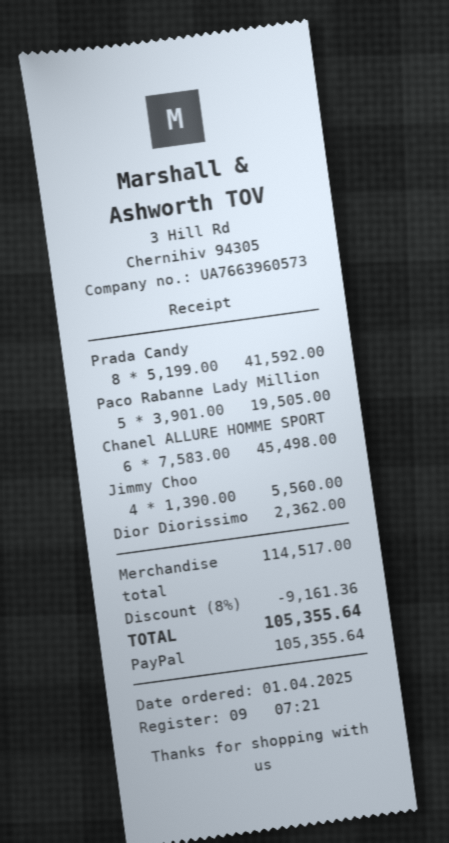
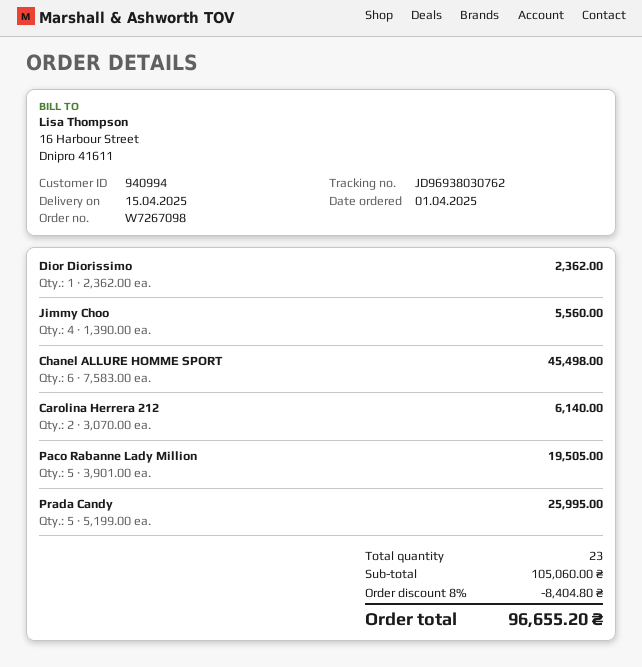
Prada Candy: 8 x 5199.00 = 41592.00 -> 5 x 5199.00 = 25995.00
Carolina Herrera 212: none -> 2 x 3070.00 = 6140.00
subtotal: 114517.00 -> 105060.00
discount: 8% = 9161.36 -> 8% = 8404.80
total: 105355.64 -> 96655.20

